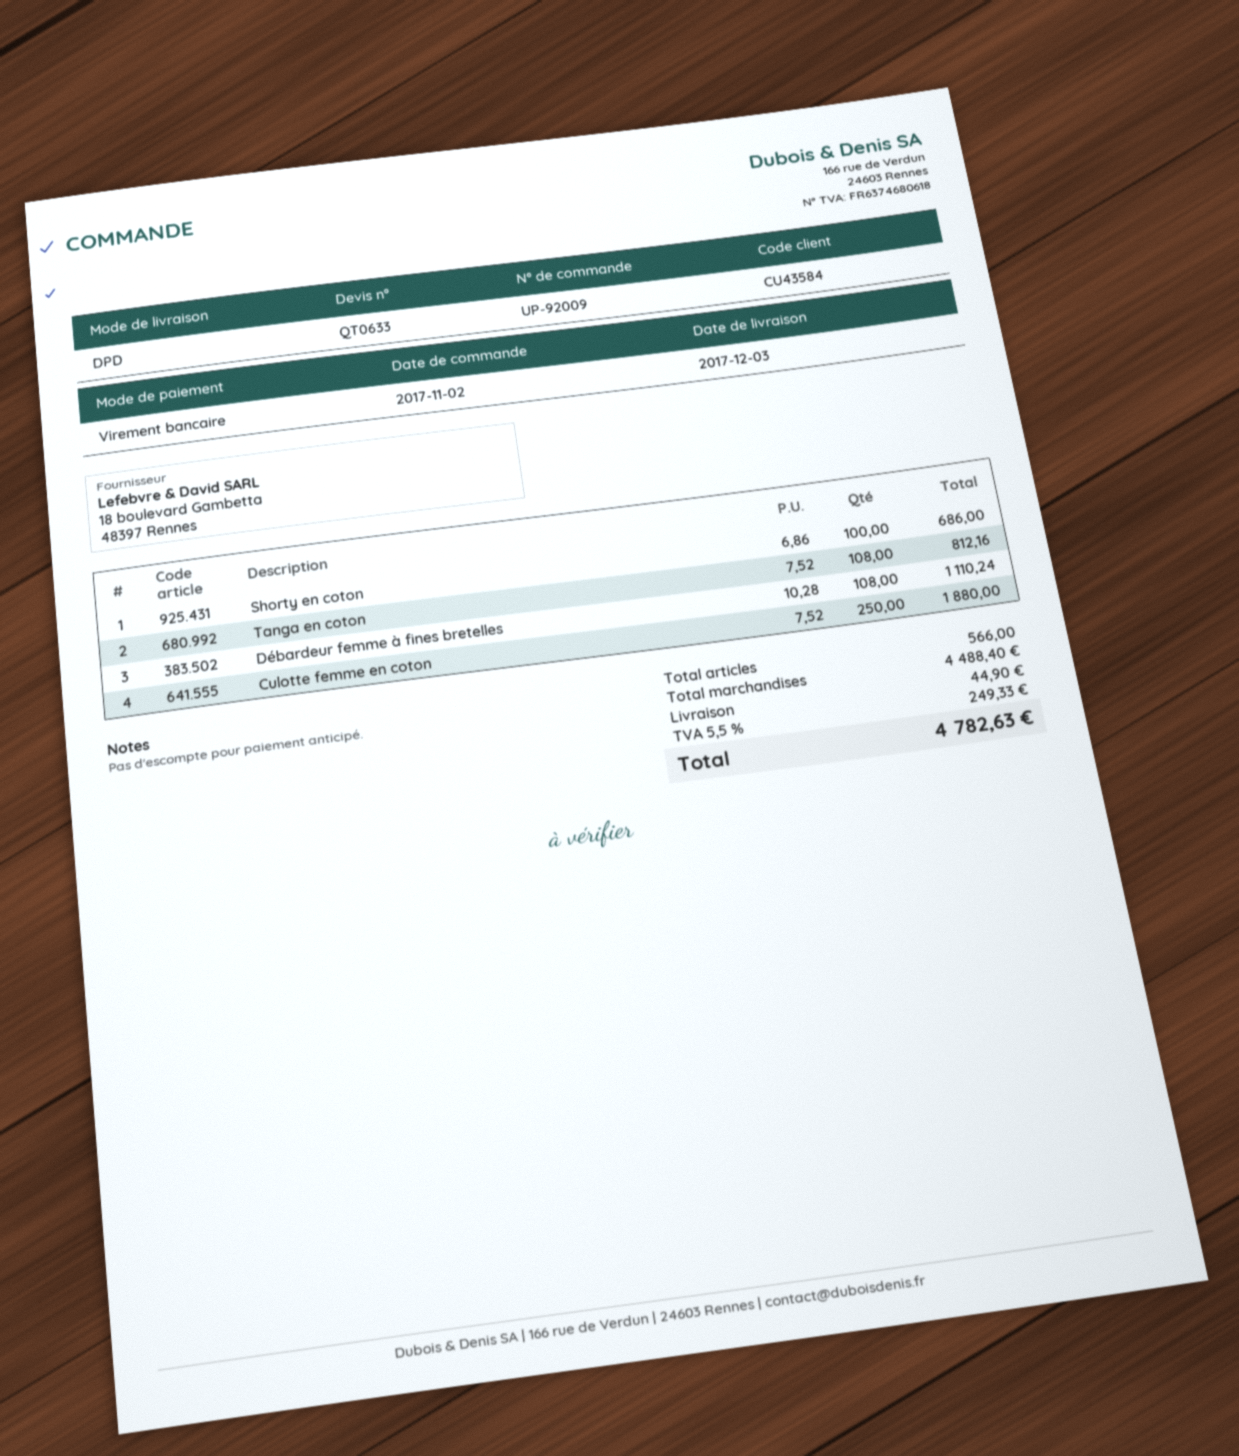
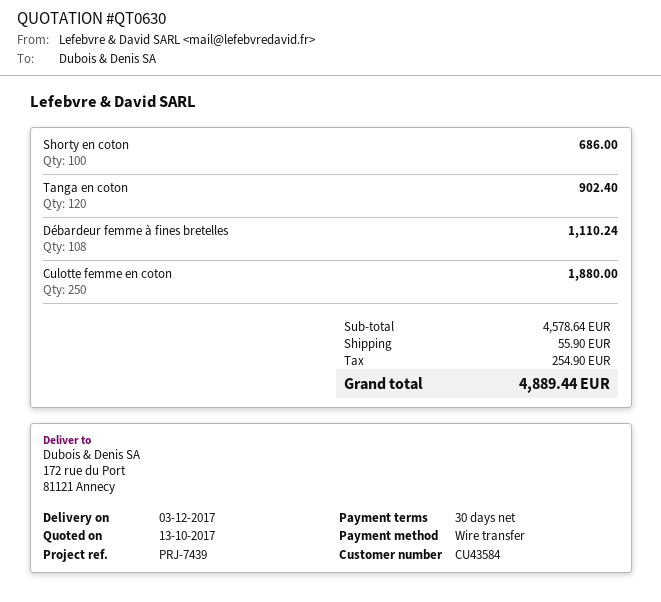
quote number: QT0633 -> QT0630
Tanga en coton: 108 for 812.16 -> 120 for 902.40
subtotal: 4488.40 -> 4578.64
shipping: 44.90 -> 55.90
tax: 249.33 -> 254.90
total: 4782.63 -> 4889.44

